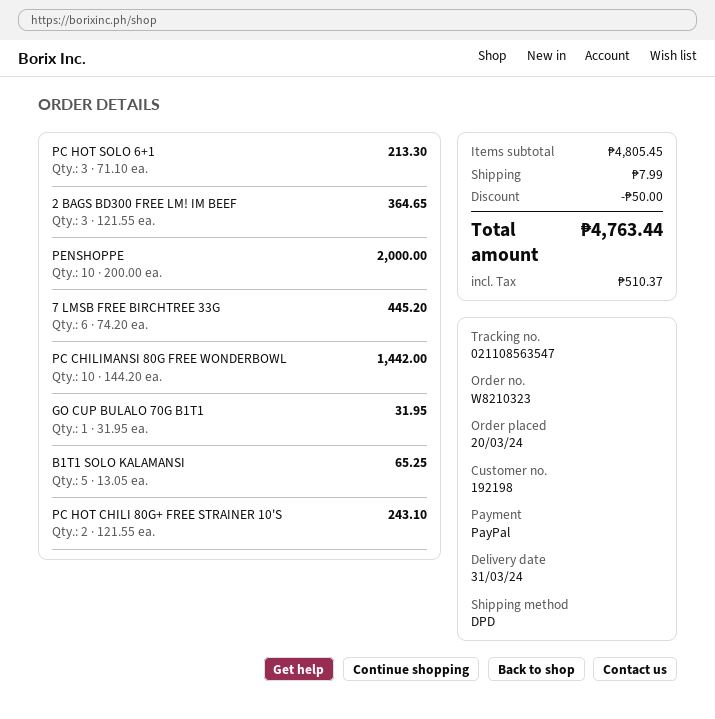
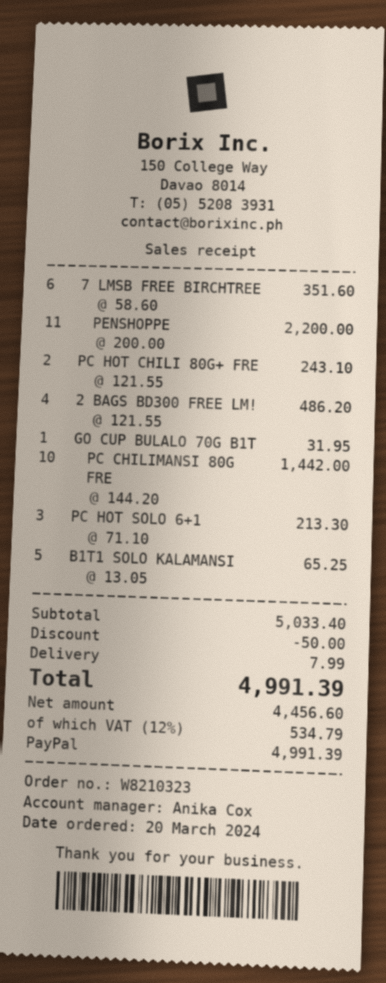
2 BAGS BD300 FREE LM! IM BEEF: 3 x 121.55 = 364.65 -> 4 x 121.55 = 486.20
PENSHOPPE: 10 x 200.00 = 2000.00 -> 11 x 200.00 = 2200.00
7 LMSB FREE BIRCHTREE 33G: 6 x 74.20 = 445.20 -> 6 x 58.60 = 351.60
subtotal: 4805.45 -> 5033.40
tax: 510.37 -> 534.79
total: 4763.44 -> 4991.39

